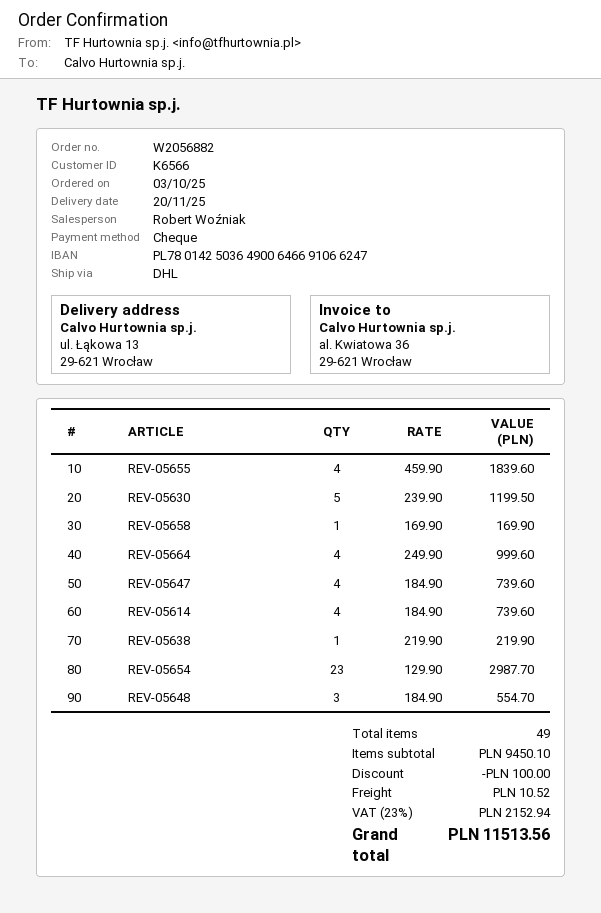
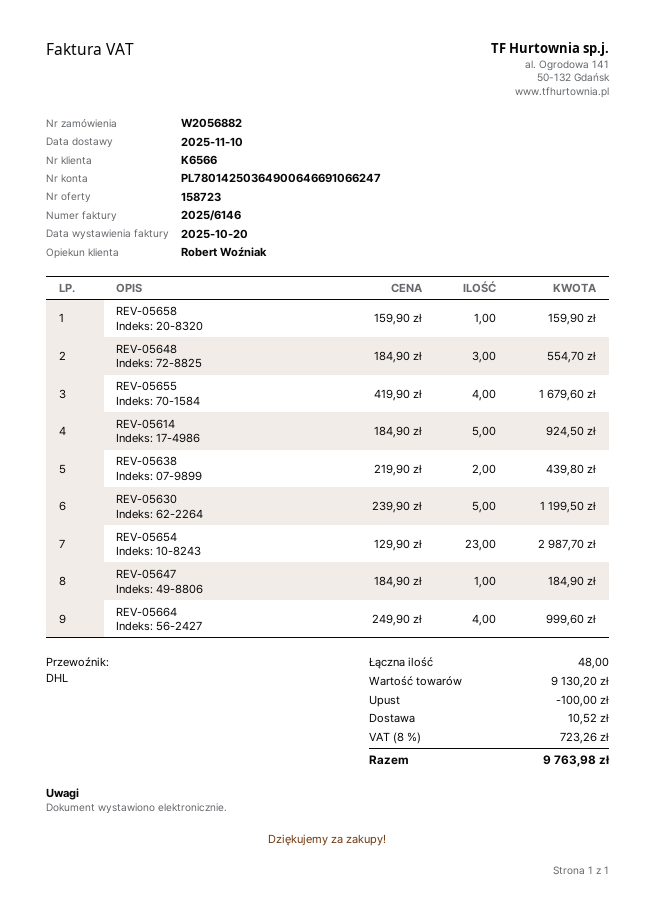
delivery date: 2025-11-20 -> 2025-11-10
REV-05655: 4 x 459.90 = 1839.60 -> 4 x 419.90 = 1679.60
REV-05658: 1 x 169.90 = 169.90 -> 1 x 159.90 = 159.90
REV-05647: 4 x 184.90 = 739.60 -> 1 x 184.90 = 184.90
REV-05614: 4 x 184.90 = 739.60 -> 5 x 184.90 = 924.50
REV-05638: 1 x 219.90 = 219.90 -> 2 x 219.90 = 439.80
total quantity: 49 -> 48
subtotal: 9450.10 -> 9130.20
tax: 23% = 2152.94 -> 8% = 723.26
total: 11513.56 -> 9763.98

